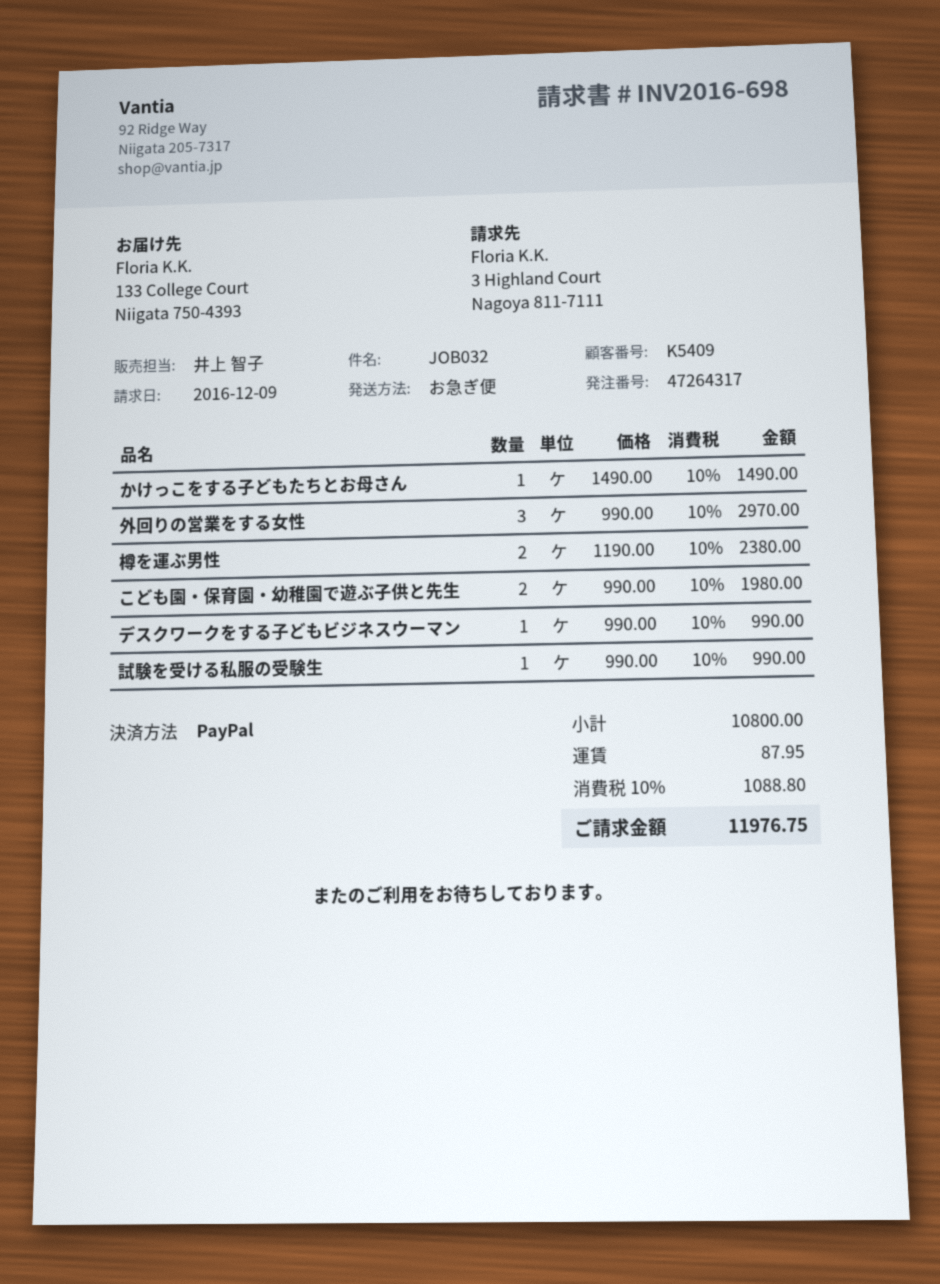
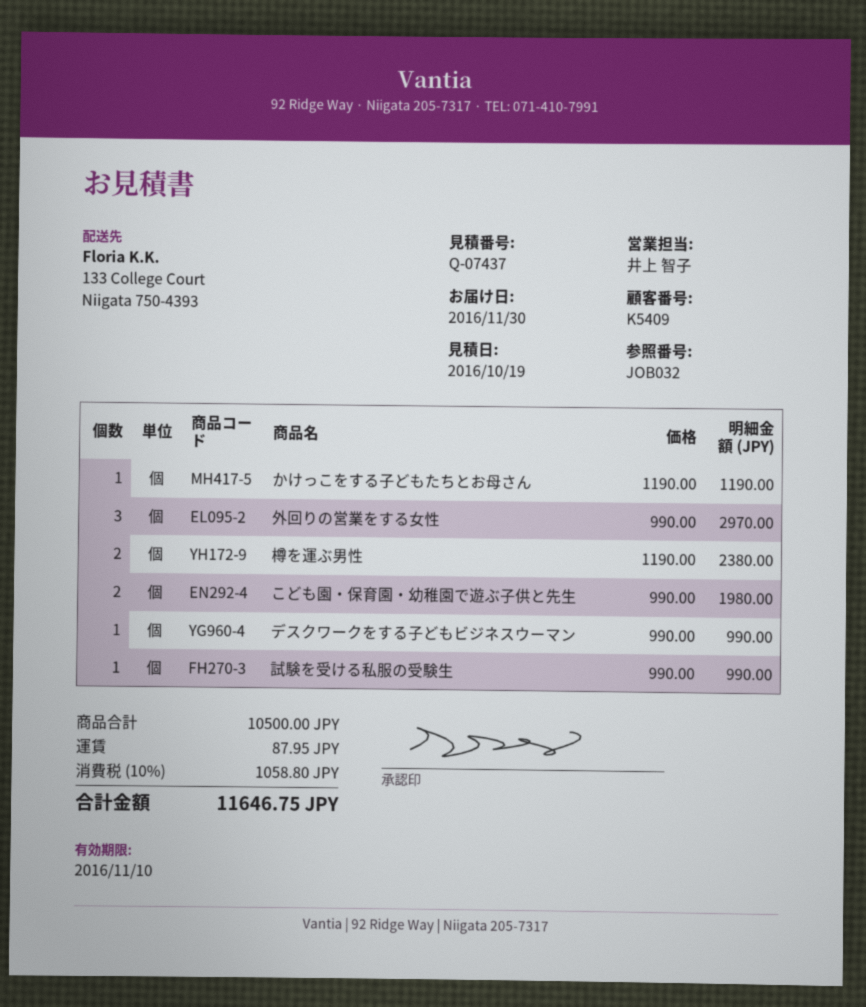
かけっこをする子どもたちとお母さん: 1 x 1490.00 = 1490.00 -> 1 x 1190.00 = 1190.00
subtotal: 10800.00 -> 10500.00
tax: 10% = 1088.80 -> 10% = 1058.80
total: 11976.75 -> 11646.75

